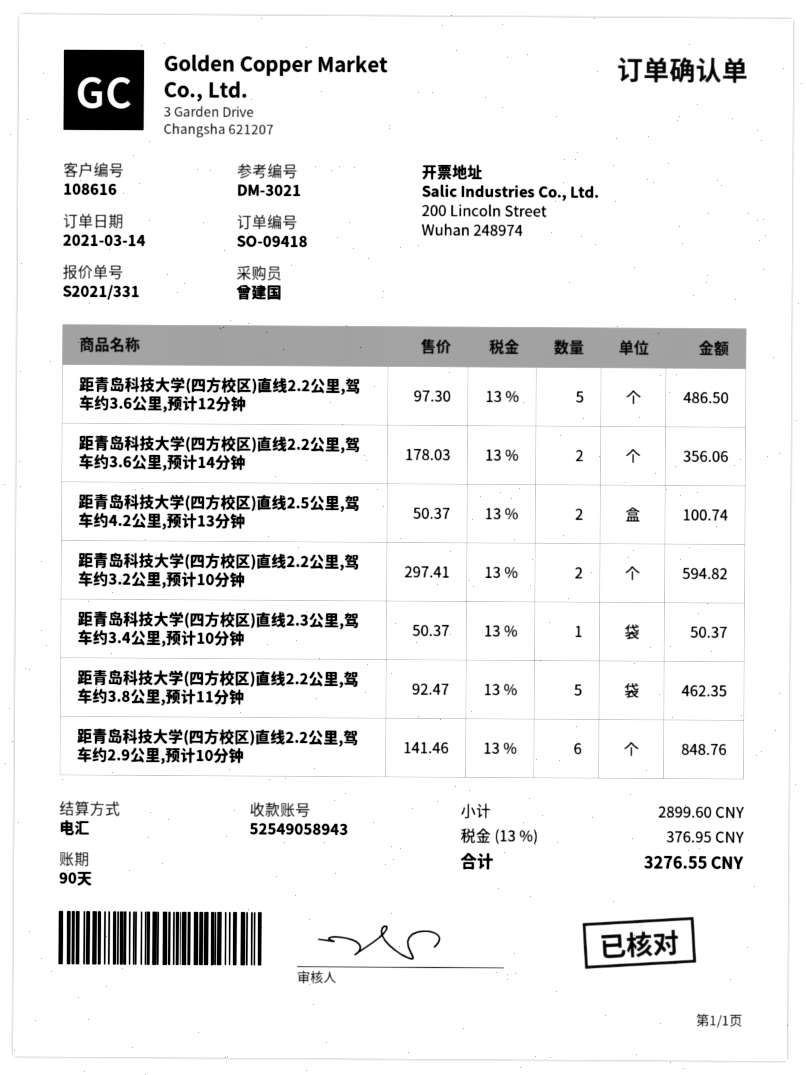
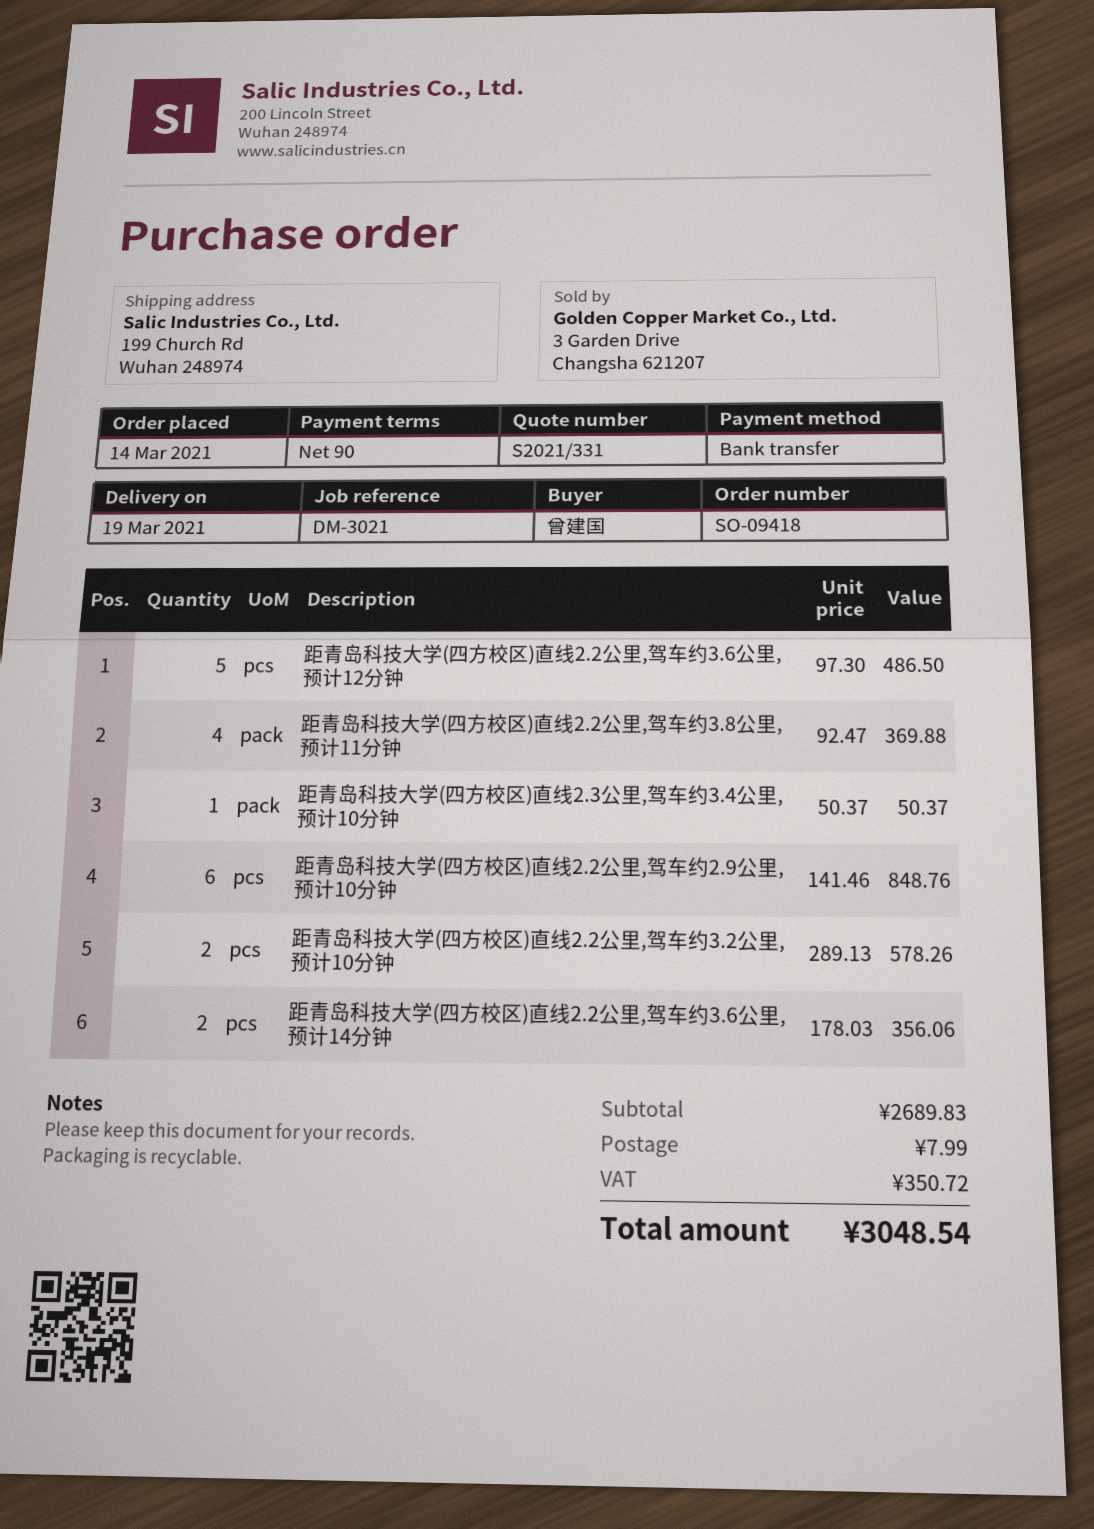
距青岛科技大学(四方校区)直线2.5公里,驾车约4.2公里,预计13分钟: 2 x 50.37 = 100.74 -> none
距青岛科技大学(四方校区)直线2.2公里,驾车约3.2公里,预计10分钟: 2 x 297.41 = 594.82 -> 2 x 289.13 = 578.26
距青岛科技大学(四方校区)直线2.2公里,驾车约3.8公里,预计11分钟: 5 x 92.47 = 462.35 -> 4 x 92.47 = 369.88
subtotal: 2899.60 -> 2689.83
shipping: none -> 7.99
tax: 376.95 -> 350.72
total: 3276.55 -> 3048.54

